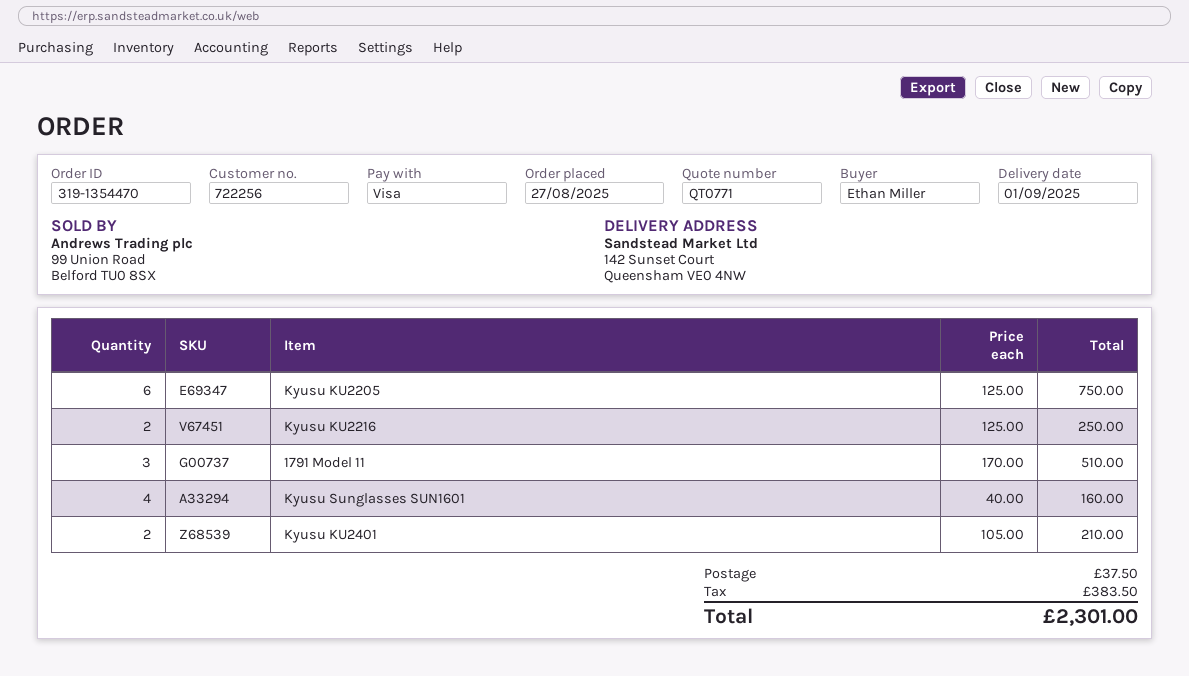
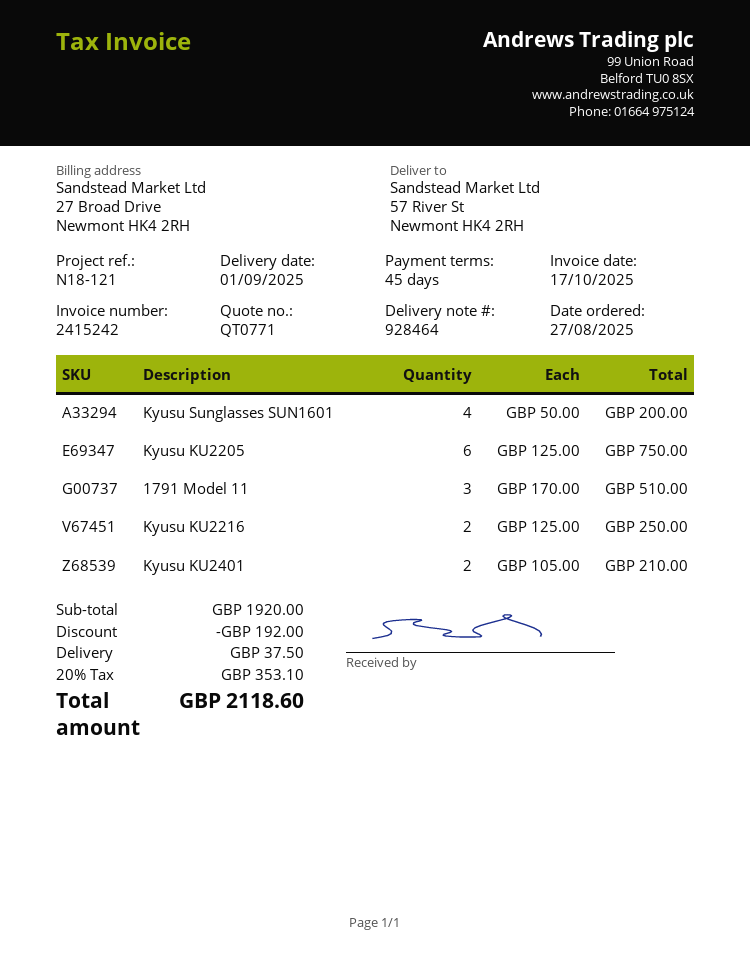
ship to: 142 Sunset Court, Queensham VE0 4NW -> 57 River St, Newmont HK4 2RH
Kyusu Sunglasses SUN1601: 4 x 40.00 = 160.00 -> 4 x 50.00 = 200.00
discount: none -> 192.00
tax: 383.50 -> 353.10
total: 2301.00 -> 2118.60

